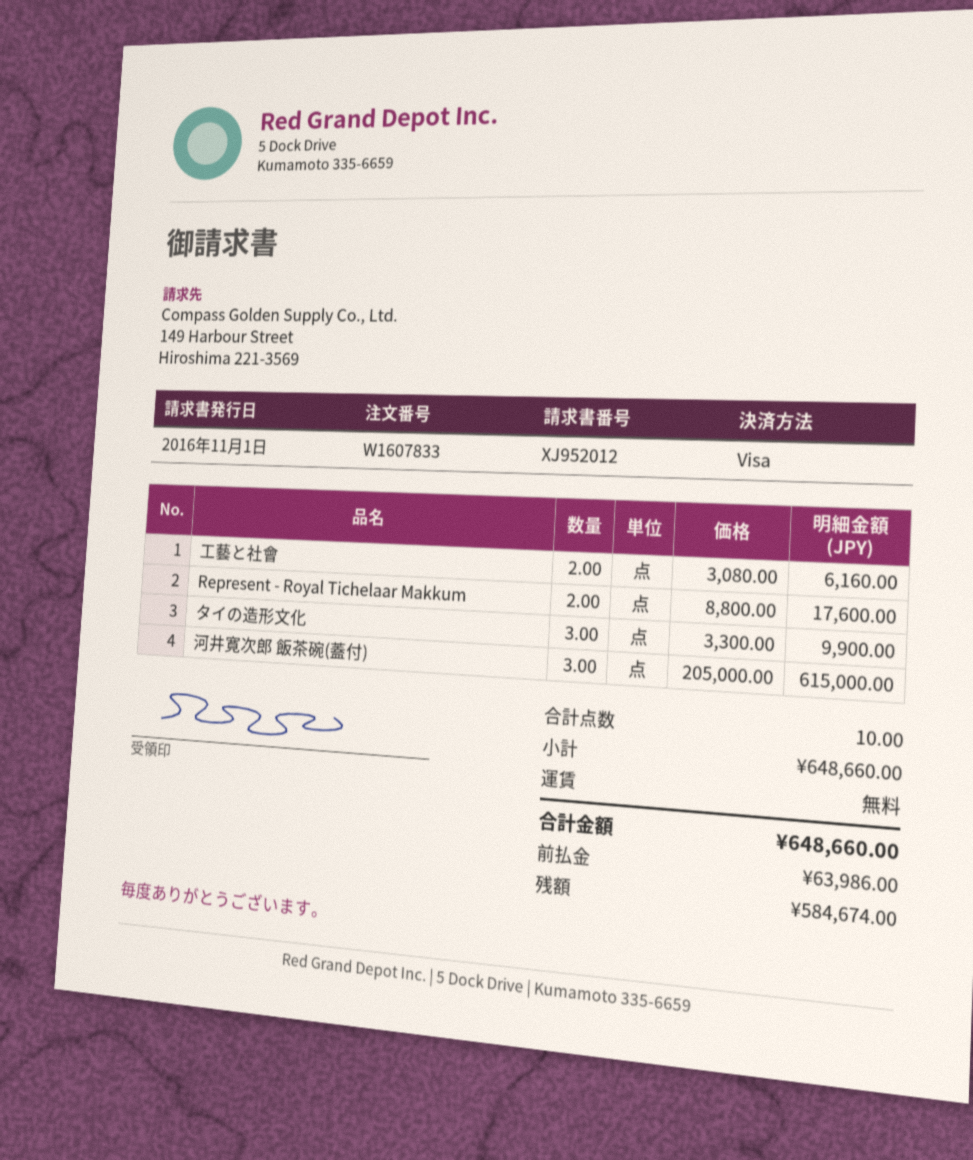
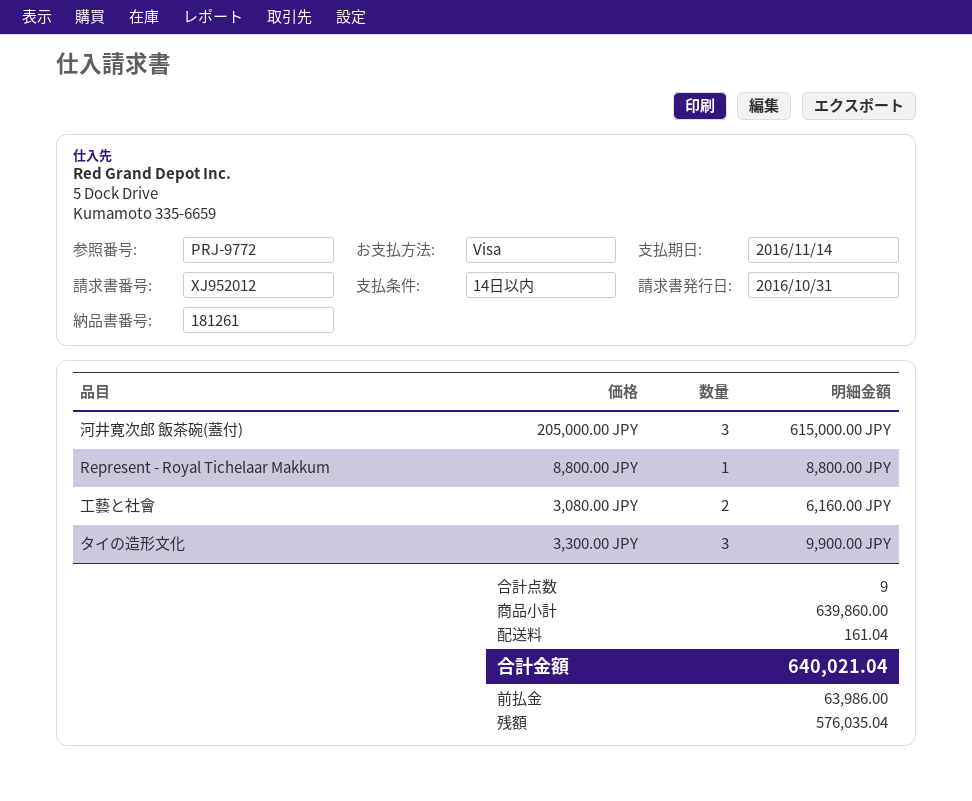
invoice date: 2016-11-01 -> 2016-10-31
Represent - Royal Tichelaar Makkum: 2 x 8800.00 = 17600.00 -> 1 x 8800.00 = 8800.00
total quantity: 10 -> 9
subtotal: 648660.00 -> 639860.00
shipping: 0.00 -> 161.04
total: 648660.00 -> 640021.04
balance: 584674.00 -> 576035.04

